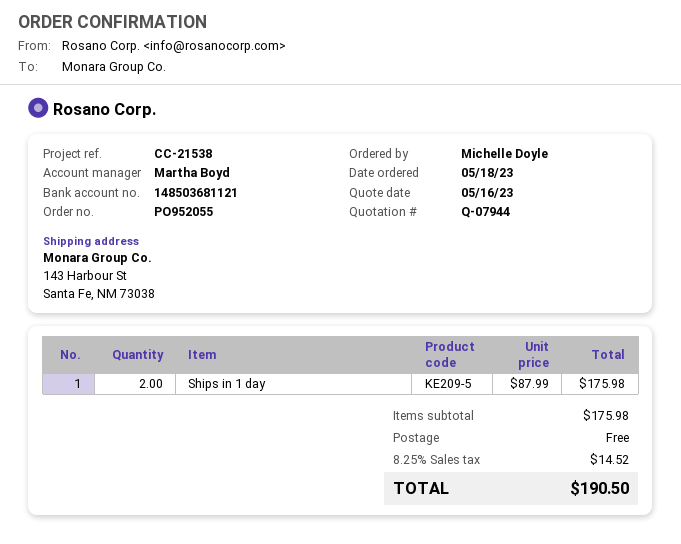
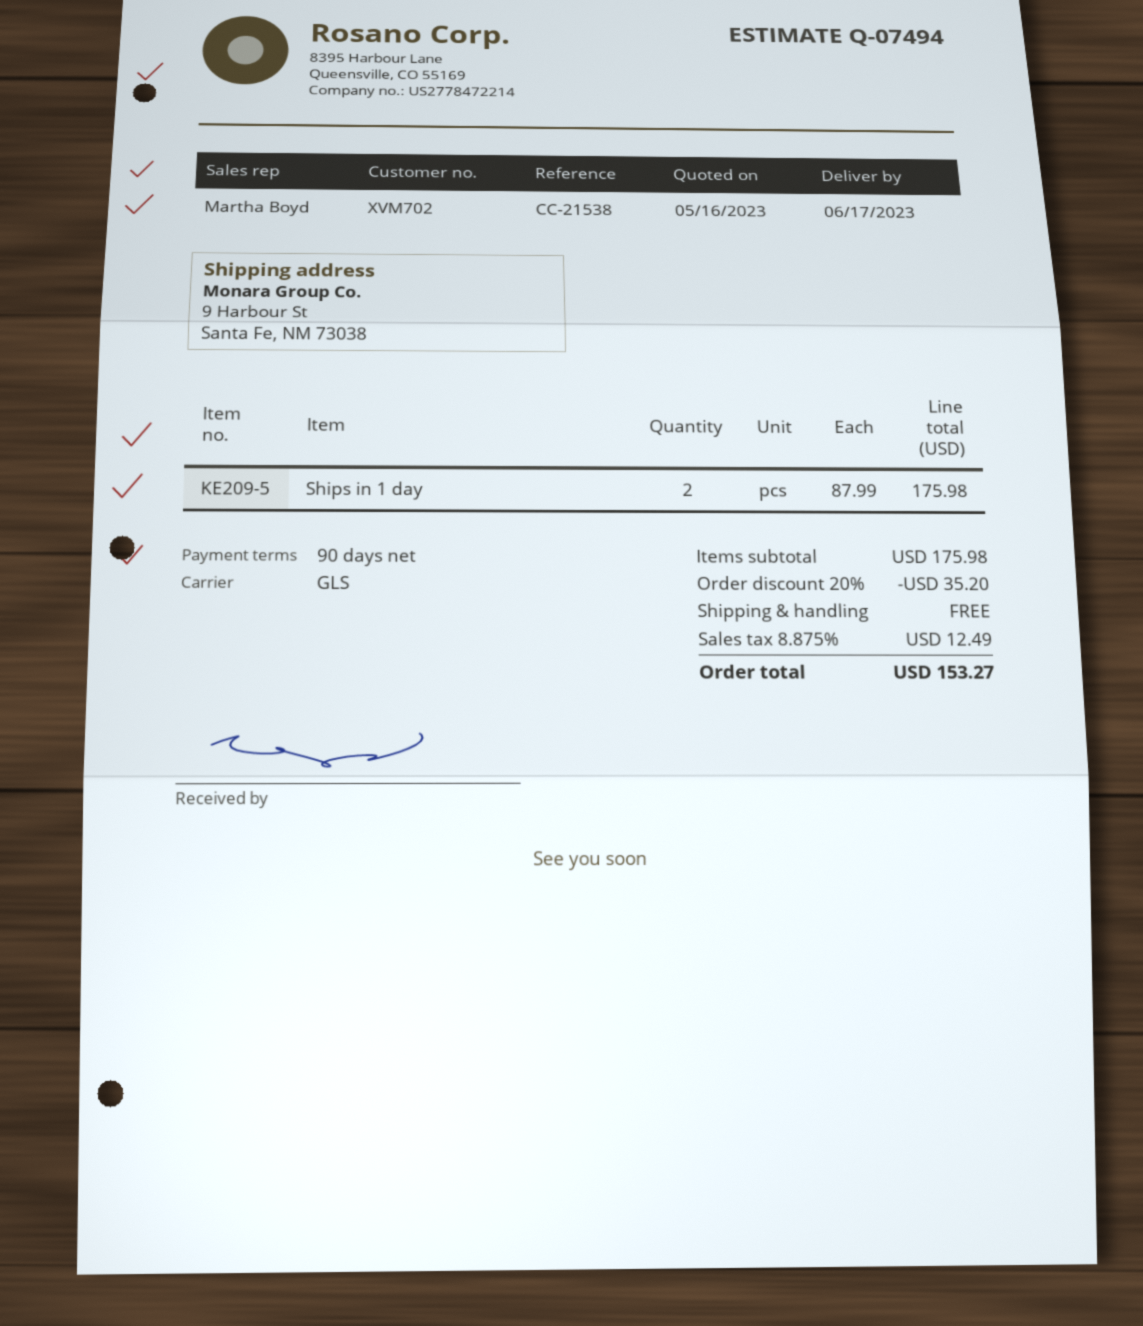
quote number: Q-07944 -> Q-07494
ship to: 143 Harbour St, Santa Fe, NM 73038 -> 9 Harbour St, Santa Fe, NM 73038
discount: none -> 20% = 35.20
tax: 8.25% = 14.52 -> 8.875% = 12.49
total: 190.50 -> 153.27

